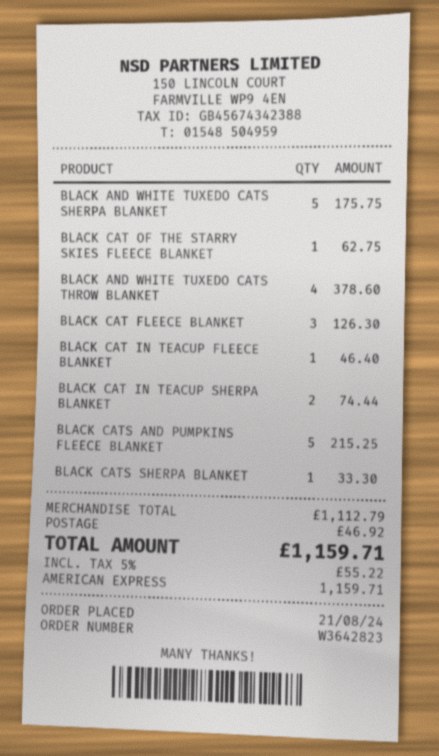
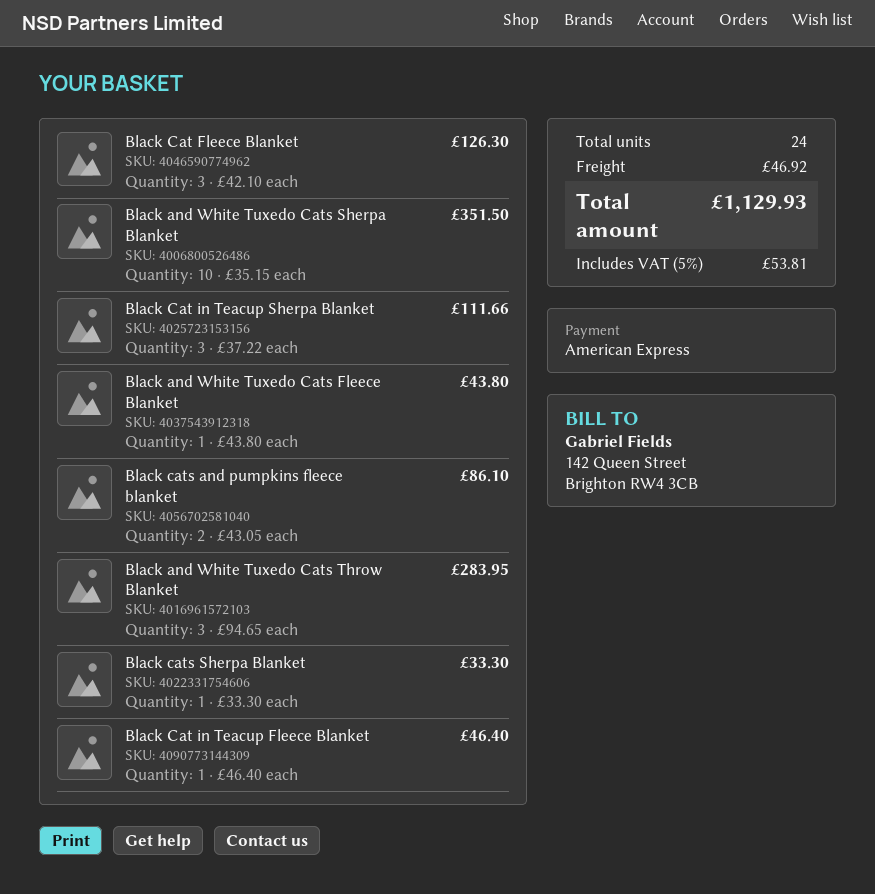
BLACK AND WHITE TUXEDO CATS SHERPA BLANKET: 5 for 175.75 -> 10 for 351.50
BLACK CAT OF THE STARRY SKIES FLEECE BLANKET: 1 for 62.75 -> none
BLACK AND WHITE TUXEDO CATS THROW BLANKET: 4 for 378.60 -> 3 for 283.95
BLACK CAT IN TEACUP SHERPA BLANKET: 2 for 74.44 -> 3 for 111.66
BLACK CATS AND PUMPKINS FLEECE BLANKET: 5 for 215.25 -> 2 for 86.10
Black and White Tuxedo Cats Fleece Blanket: none -> 1 for 43.80
tax: 5% = 55.22 -> 5% = 53.81
total: 1159.71 -> 1129.93

